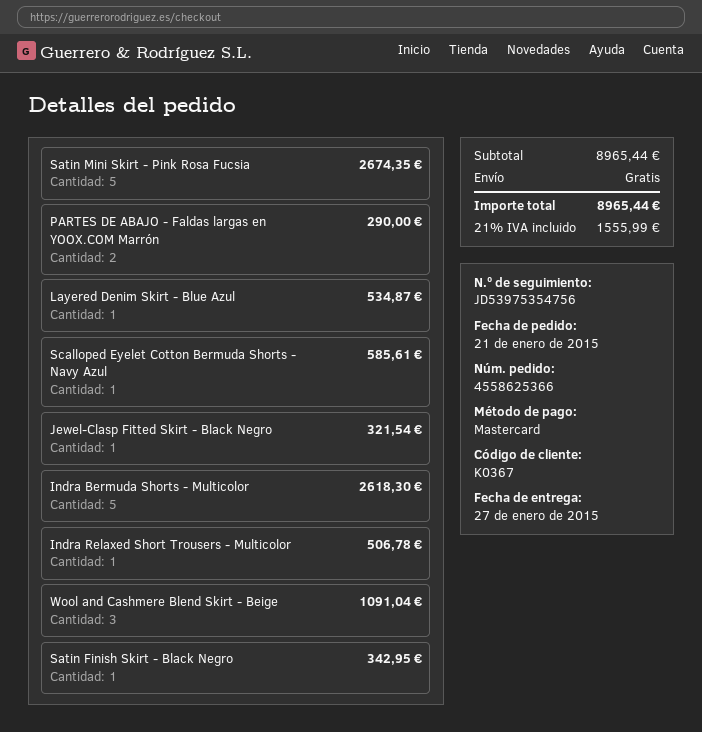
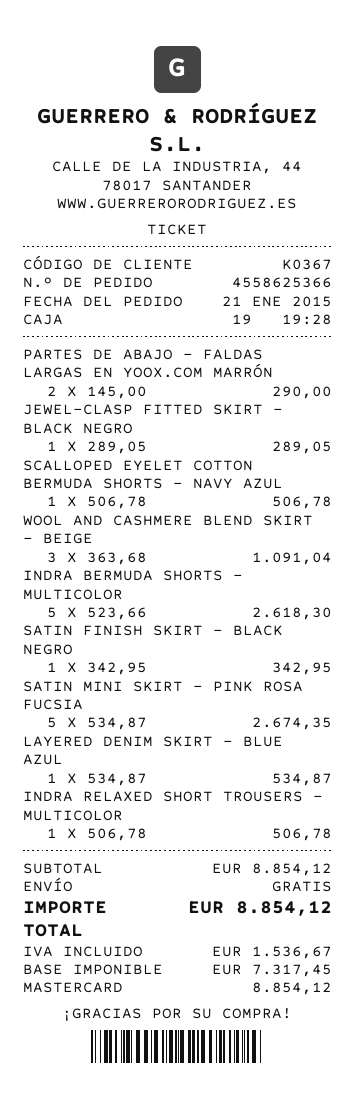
Scalloped Eyelet Cotton Bermuda Shorts - Navy Azul: 1 for 585.61 -> 1 for 506.78
Jewel-Clasp Fitted Skirt - Black Negro: 1 for 321.54 -> 1 for 289.05
subtotal: 8965.44 -> 8854.12
tax: 1555.99 -> 1536.67
total: 8965.44 -> 8854.12

